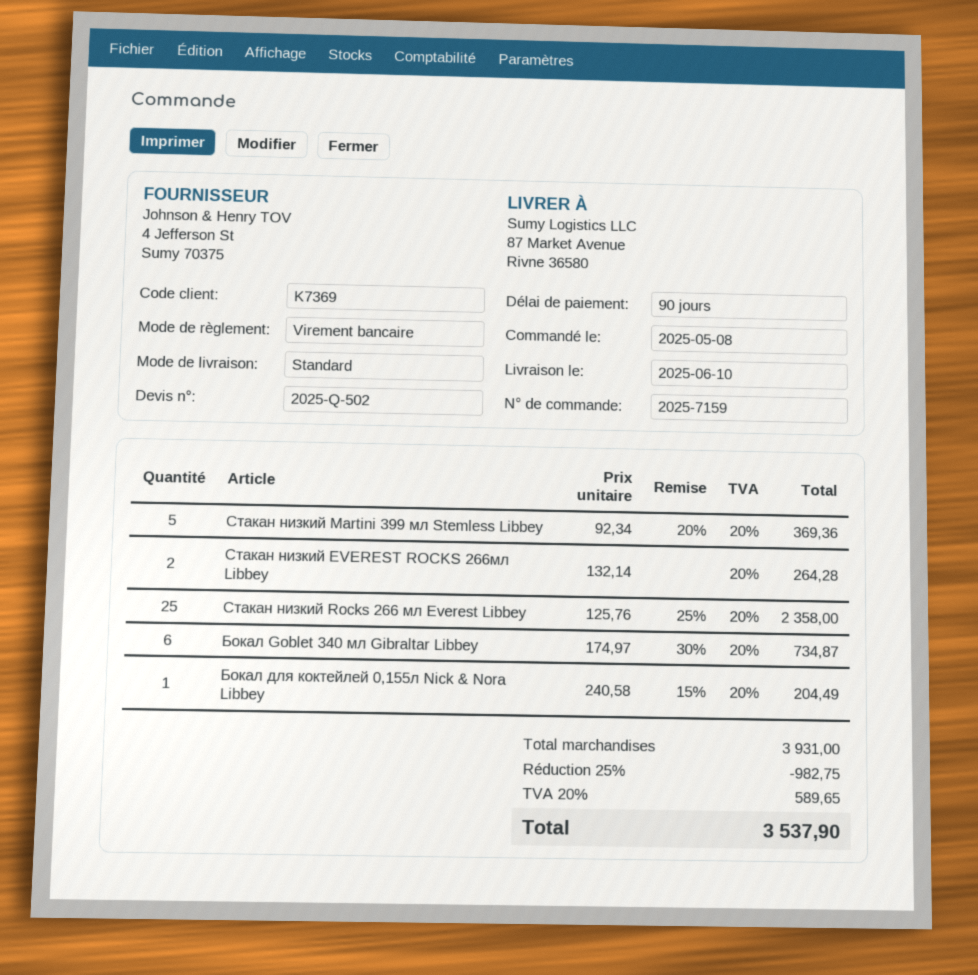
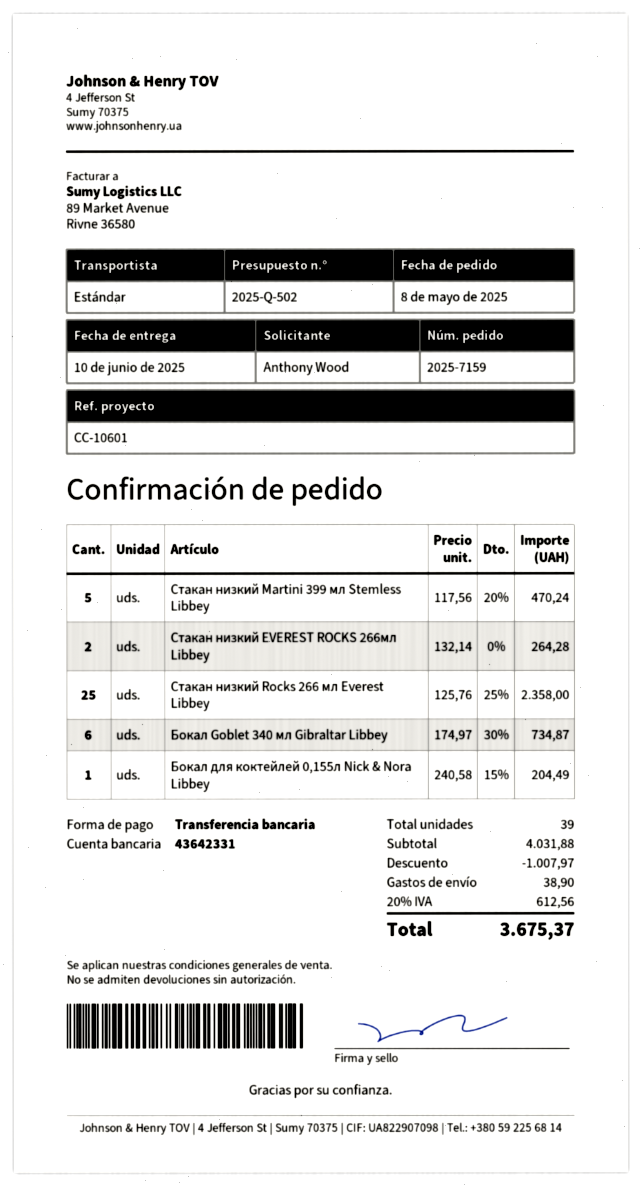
Стакан низкий Martini 399 мл Stemless Libbey: 5 x 92.34 - 20% = 369.36 -> 5 x 117.56 - 20% = 470.24
subtotal: 3931.00 -> 4031.88
discount: 982.75 -> 1007.97
shipping: none -> 38.90
tax: 20% = 589.65 -> 20% = 612.56
total: 3537.90 -> 3675.37

